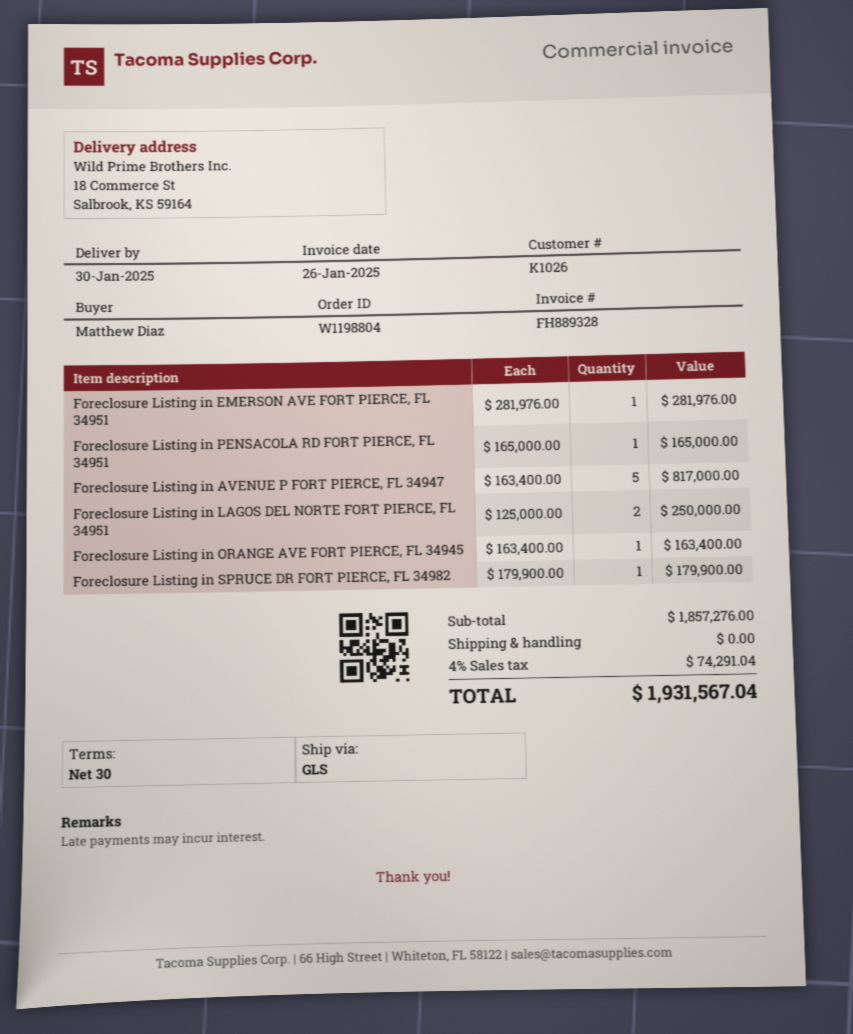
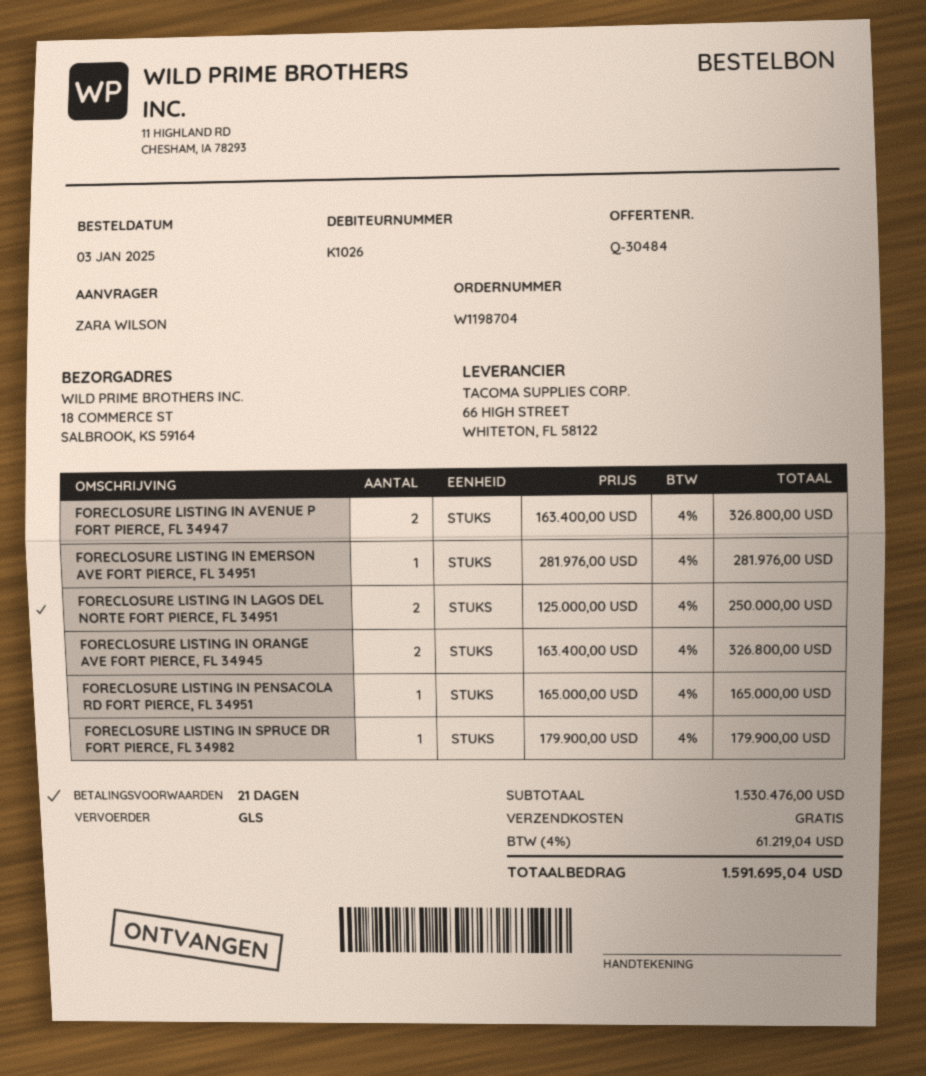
order number: W1198804 -> W1198704
payment terms: 30 days -> 21 days
ordered by: Matthew Diaz -> ZARA WILSON
Foreclosure Listing in AVENUE P FORT PIERCE, FL 34947: 5 x 163400.00 = 817000.00 -> 2 x 163400.00 = 326800.00
Foreclosure Listing in ORANGE AVE FORT PIERCE, FL 34945: 1 x 163400.00 = 163400.00 -> 2 x 163400.00 = 326800.00
subtotal: 1857276.00 -> 1530476.00
tax: 4% = 74291.04 -> 4% = 61219.04
total: 1931567.04 -> 1591695.04

